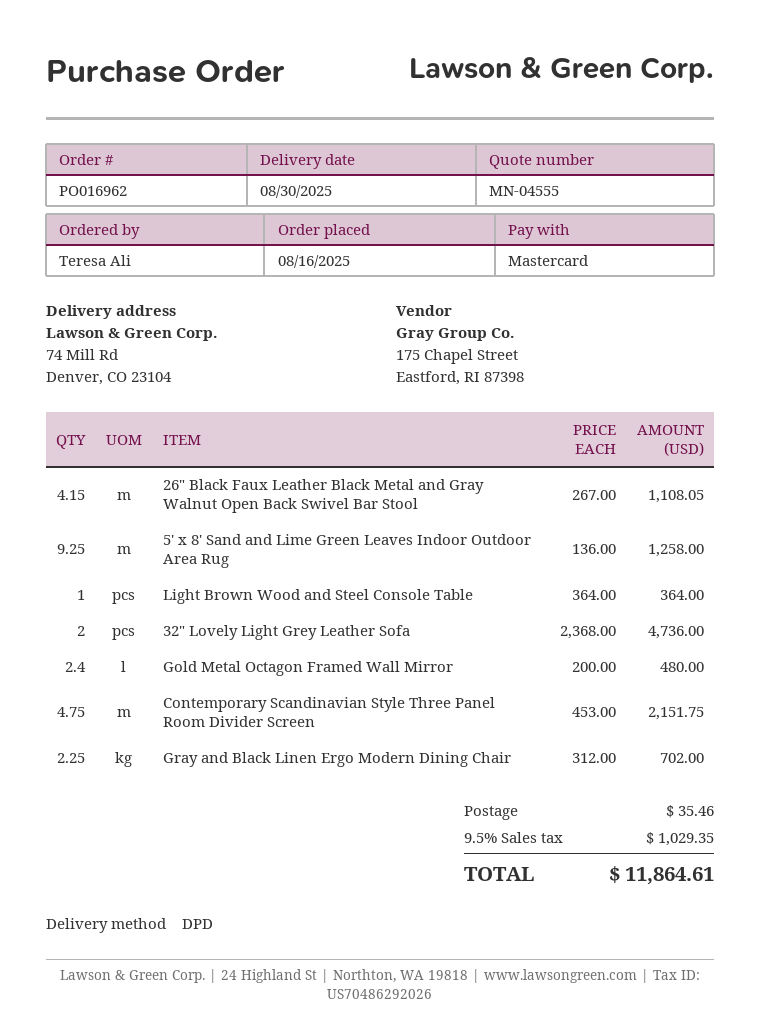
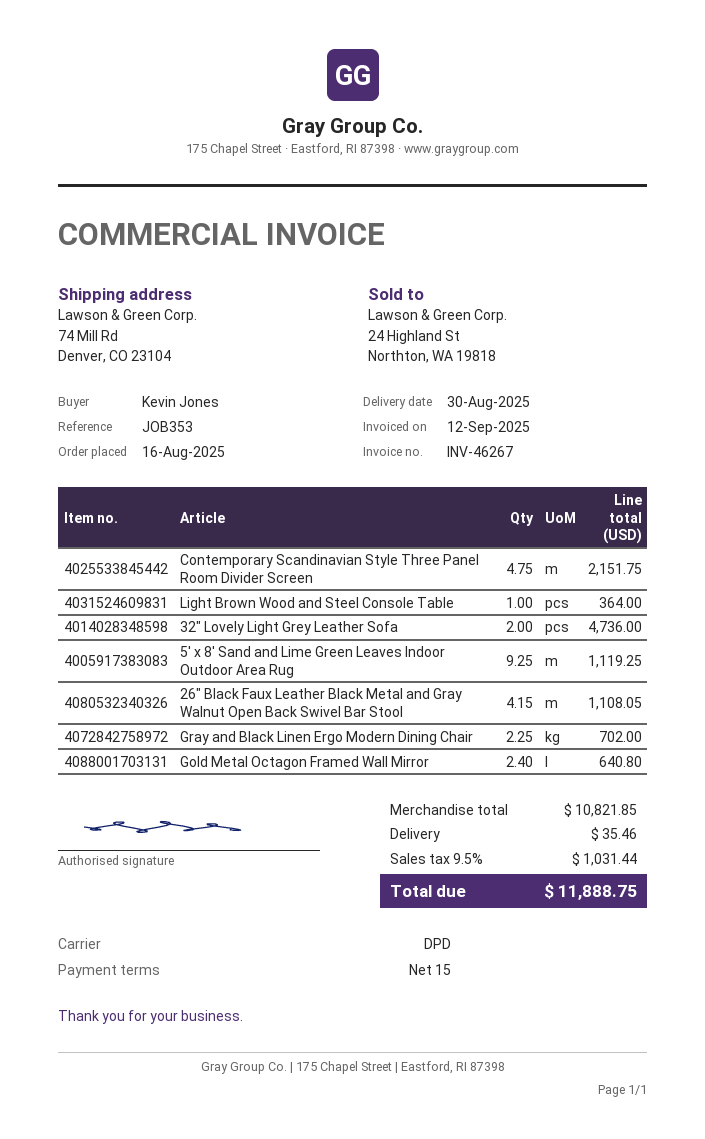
ordered by: Teresa Ali -> Kevin Jones
5' x 8' Sand and Lime Green Leaves Indoor Outdoor Area Rug: 9.25 for 1258.00 -> 9.25 for 1119.25
Gold Metal Octagon Framed Wall Mirror: 2.4 for 480.00 -> 2.4 for 640.80
tax: 9.5% = 1029.35 -> 9.5% = 1031.44
total: 11864.61 -> 11888.75

